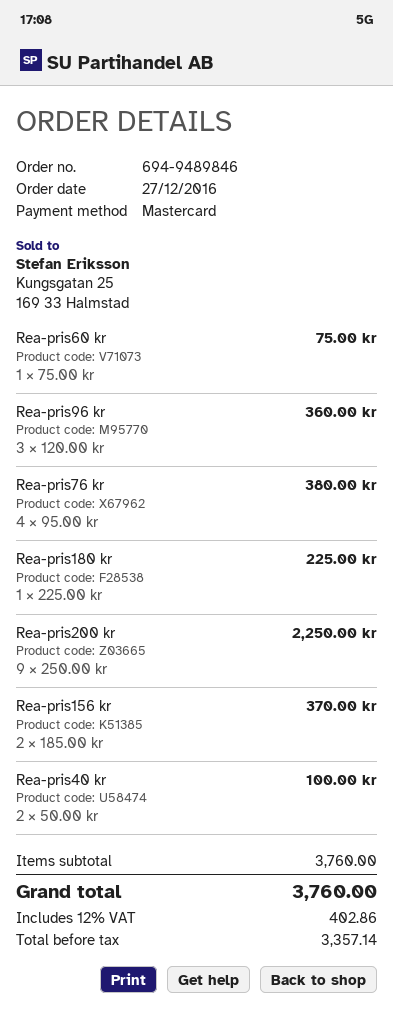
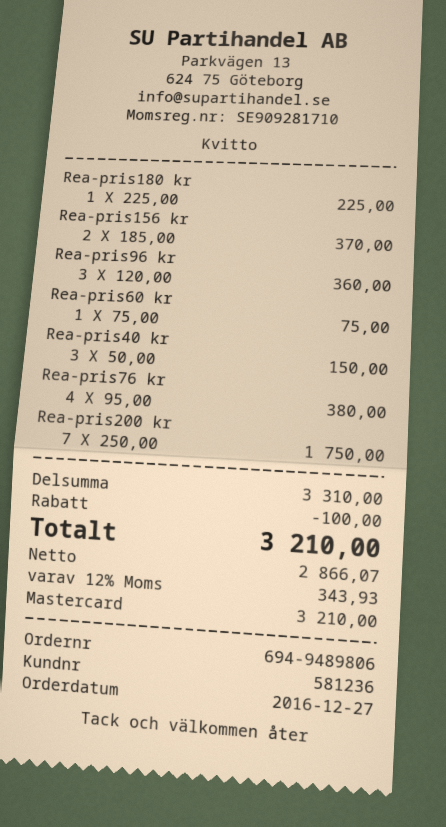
order number: 694-9489846 -> 694-9489806
Rea-pris200 kr: 9 x 250.00 = 2250.00 -> 7 x 250.00 = 1750.00
Rea-pris40 kr: 2 x 50.00 = 100.00 -> 3 x 50.00 = 150.00
subtotal: 3760.00 -> 3310.00
discount: none -> 100.00
net: 3357.14 -> 2866.07
tax: 12% = 402.86 -> 12% = 343.93
total: 3760.00 -> 3210.00

